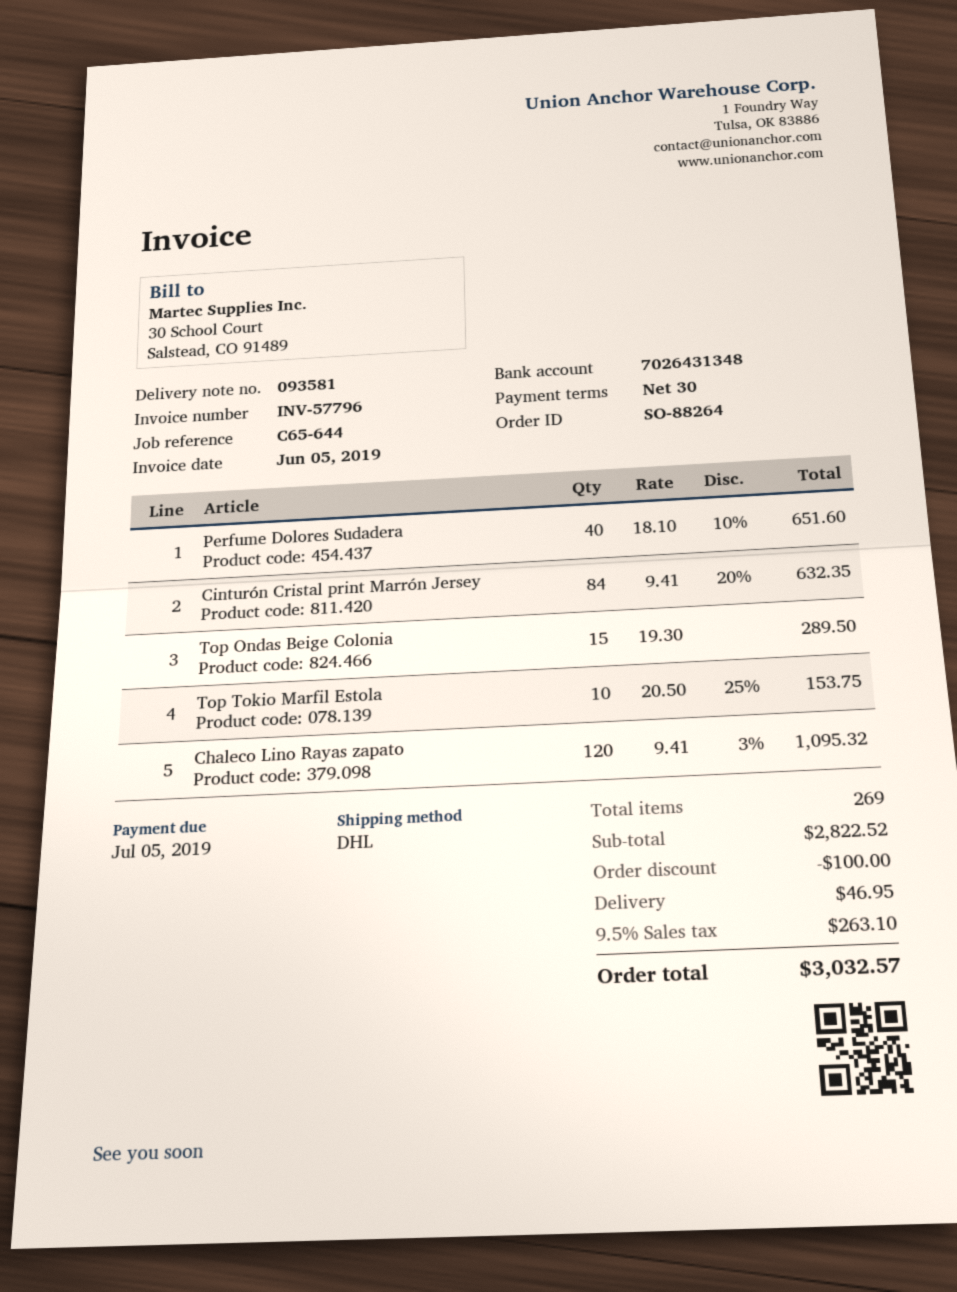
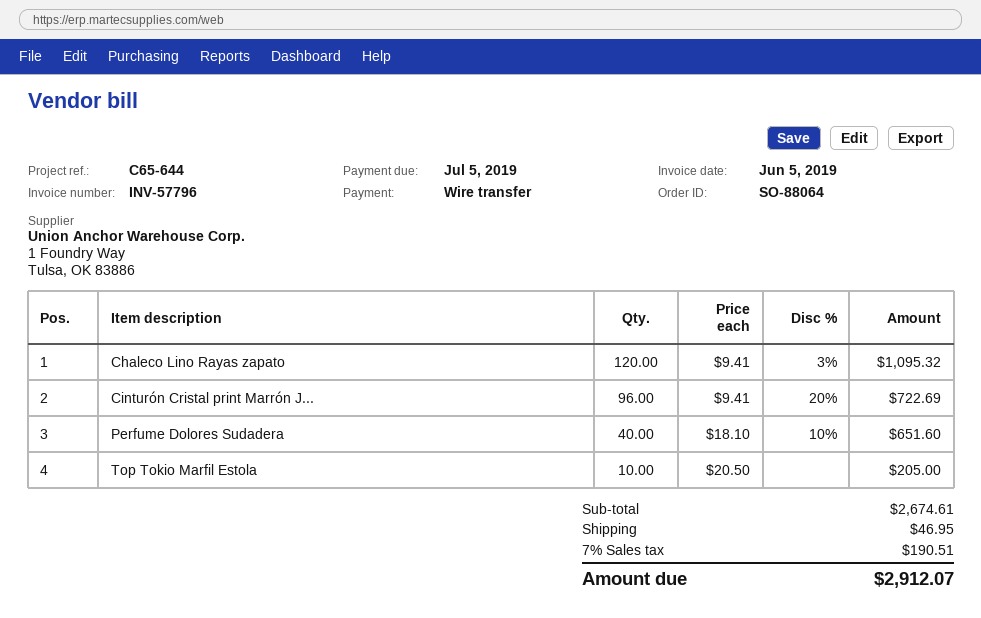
order number: SO-88264 -> SO-88064
Cinturón Cristal print Marrón Jersey: 84 x 9.41 - 20% = 632.35 -> 96 x 9.41 - 20% = 722.69
Top Ondas Beige Colonia: 15 x 19.30 = 289.50 -> none
Top Tokio Marfil Estola: 10 x 20.50 - 25% = 153.75 -> 10 x 20.50 = 205.00
subtotal: 2822.52 -> 2674.61
discount: 100.00 -> none
tax: 9.5% = 263.10 -> 7% = 190.51
total: 3032.57 -> 2912.07

